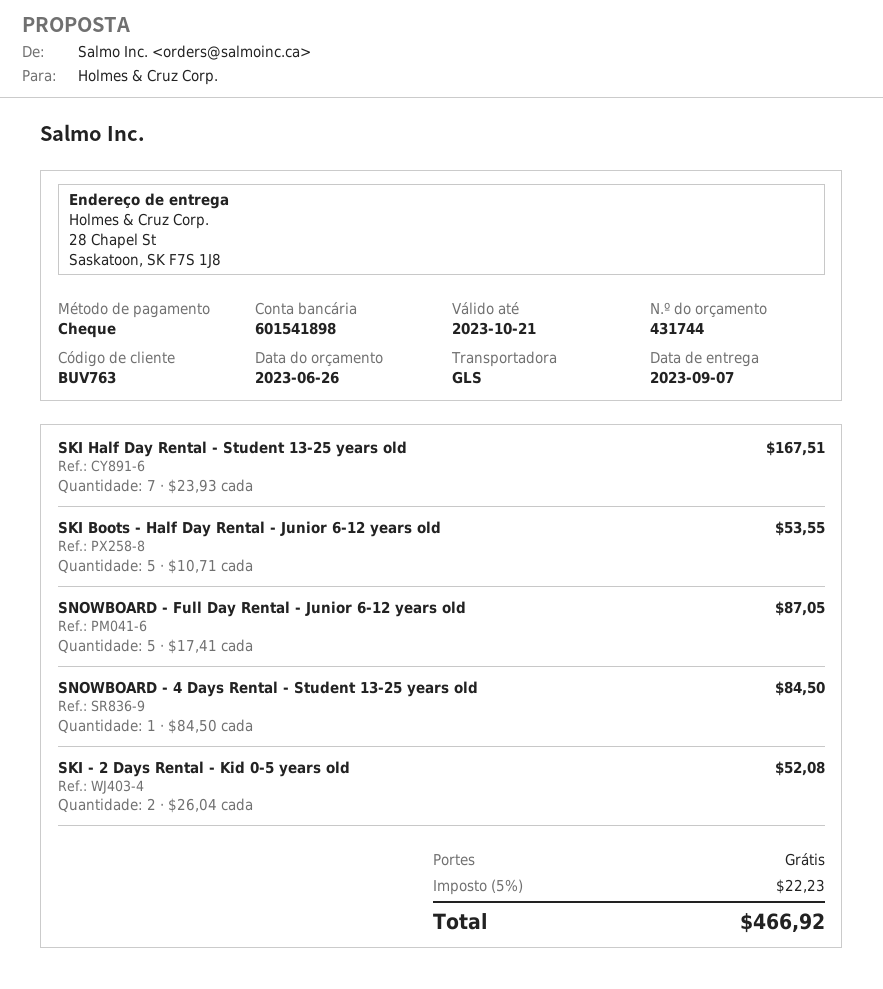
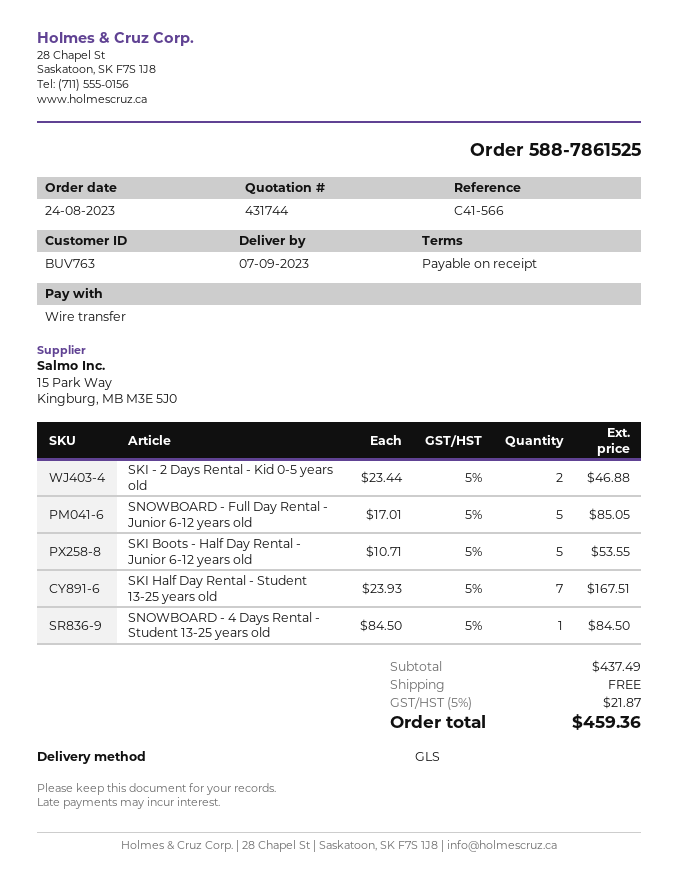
payment method: cheque -> bank transfer
SNOWBOARD - Full Day Rental - Junior 6-12 years old: 5 x 17.41 = 87.05 -> 5 x 17.01 = 85.05
SKI - 2 Days Rental - Kid 0-5 years old: 2 x 26.04 = 52.08 -> 2 x 23.44 = 46.88
tax: 5% = 22.23 -> 5% = 21.87
total: 466.92 -> 459.36

